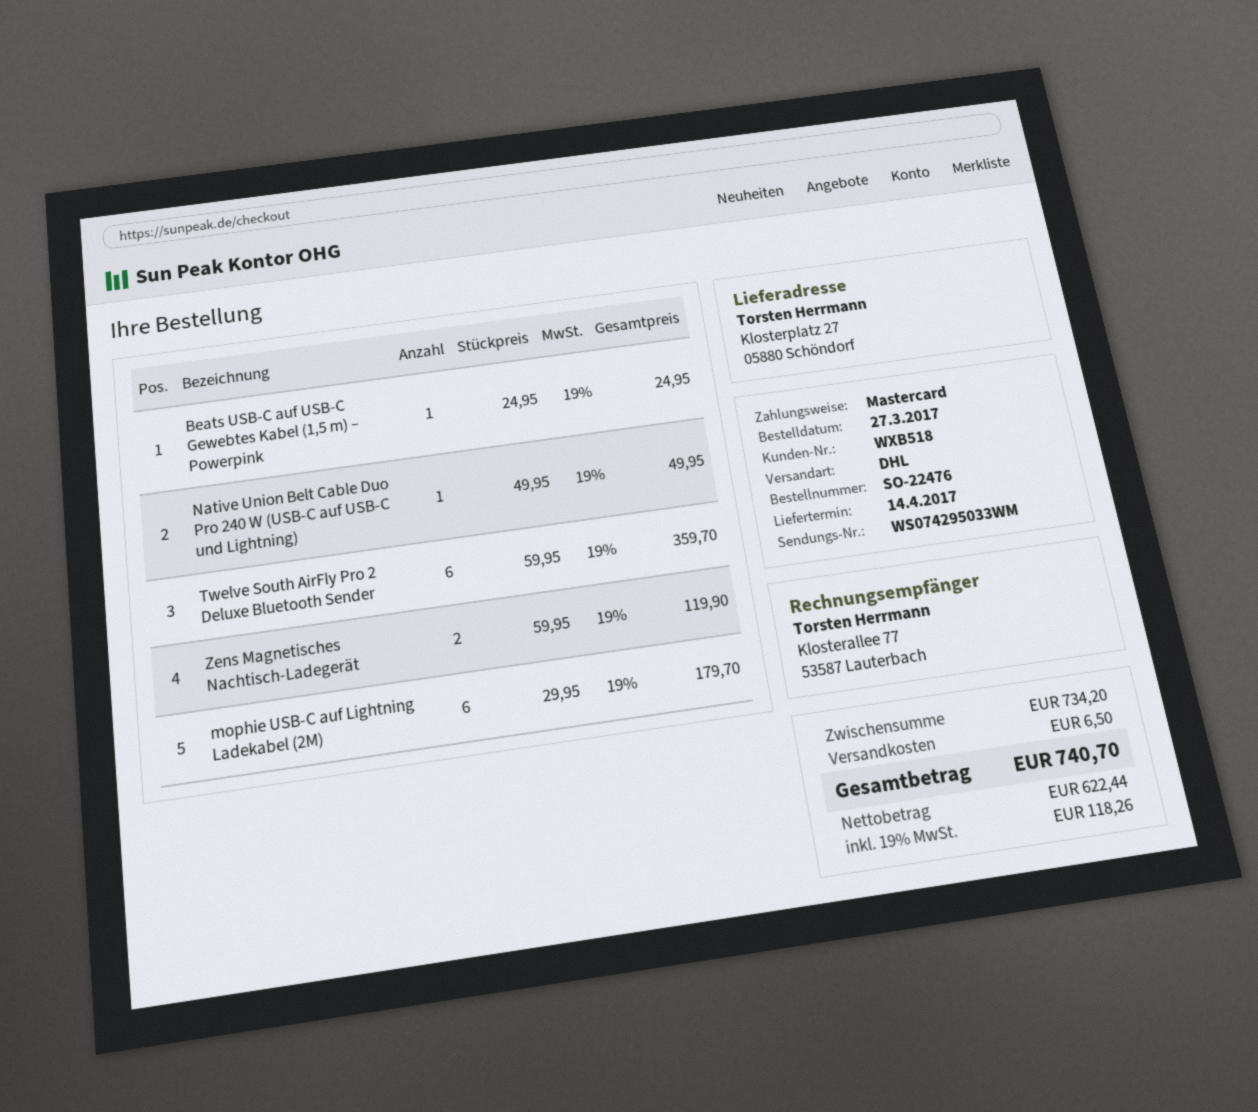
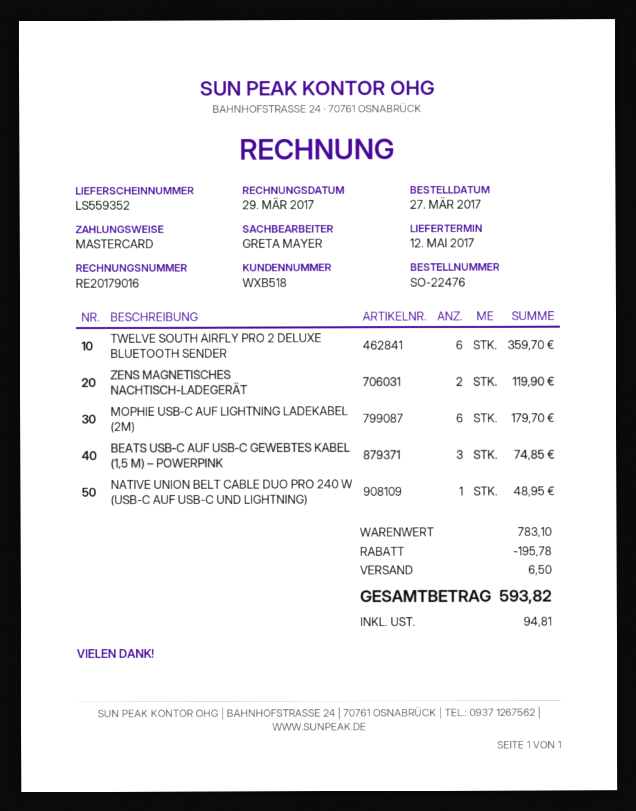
delivery date: 2017-04-14 -> 2017-05-12
Beats USB‑C auf USB‑C Gewebtes Kabel (1,5 m) – Powerpink: 1 for 24.95 -> 3 for 74.85
Native Union Belt Cable Duo Pro 240 W (USB-C auf USB-C und Lightning): 1 for 49.95 -> 1 for 48.95
subtotal: 734.20 -> 783.10
discount: none -> 195.78
tax: 118.26 -> 94.81
total: 740.70 -> 593.82

